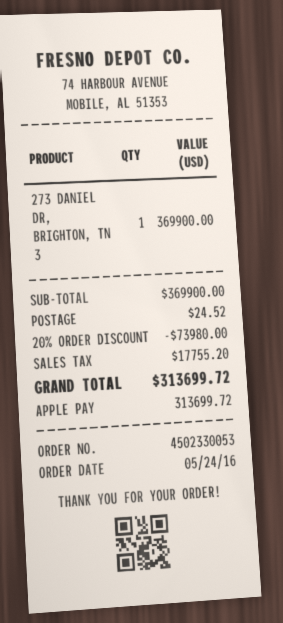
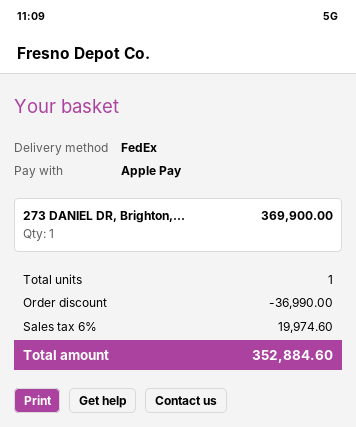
discount: 73980.00 -> 36990.00
shipping: 24.52 -> none
tax: 17755.20 -> 19974.60
total: 313699.72 -> 352884.60

